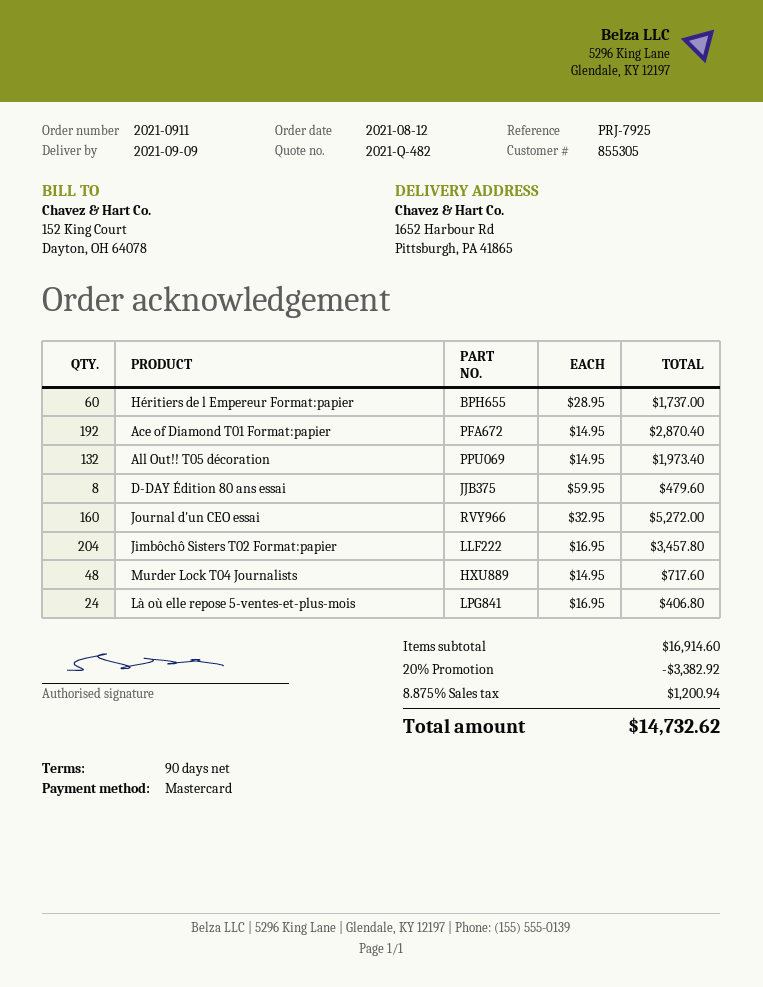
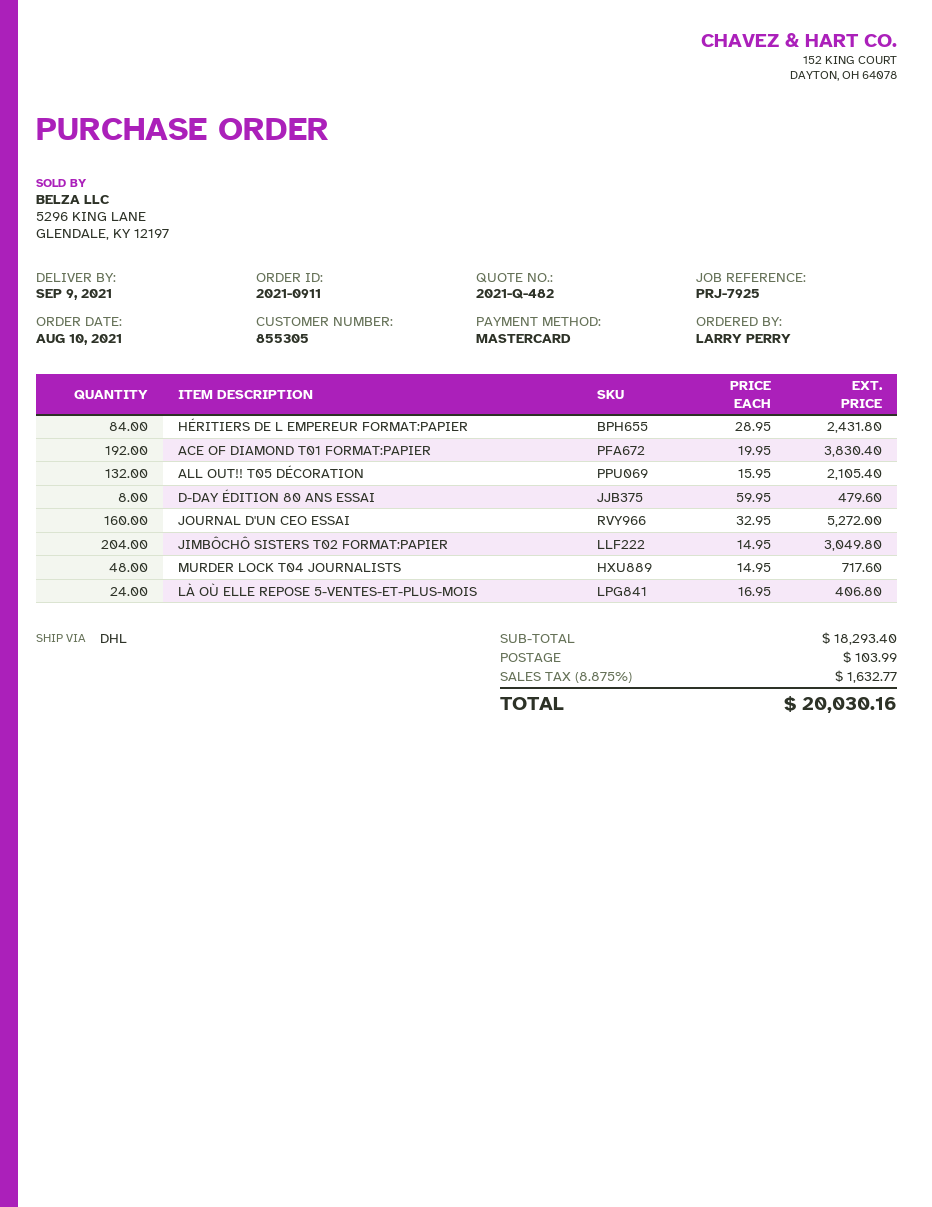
order date: 2021-08-12 -> 2021-08-10
Héritiers de l Empereur Format:papier: 60 x 28.95 = 1737.00 -> 84 x 28.95 = 2431.80
Ace of Diamond T01 Format:papier: 192 x 14.95 = 2870.40 -> 192 x 19.95 = 3830.40
All Out!! T05 décoration: 132 x 14.95 = 1973.40 -> 132 x 15.95 = 2105.40
Jimbôchô Sisters T02 Format:papier: 204 x 16.95 = 3457.80 -> 204 x 14.95 = 3049.80
subtotal: 16914.60 -> 18293.40
discount: 20% = 3382.92 -> none
shipping: none -> 103.99
tax: 8.875% = 1200.94 -> 8.875% = 1632.77
total: 14732.62 -> 20030.16

